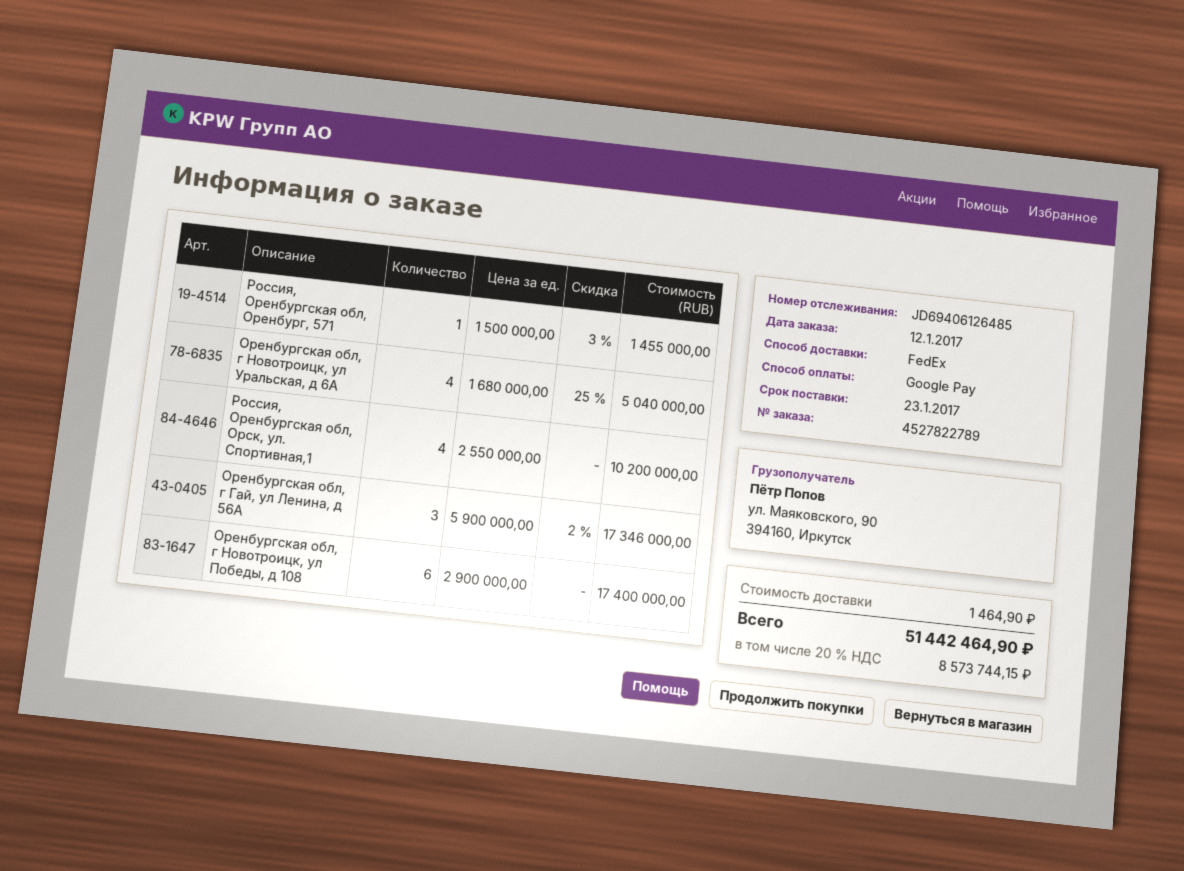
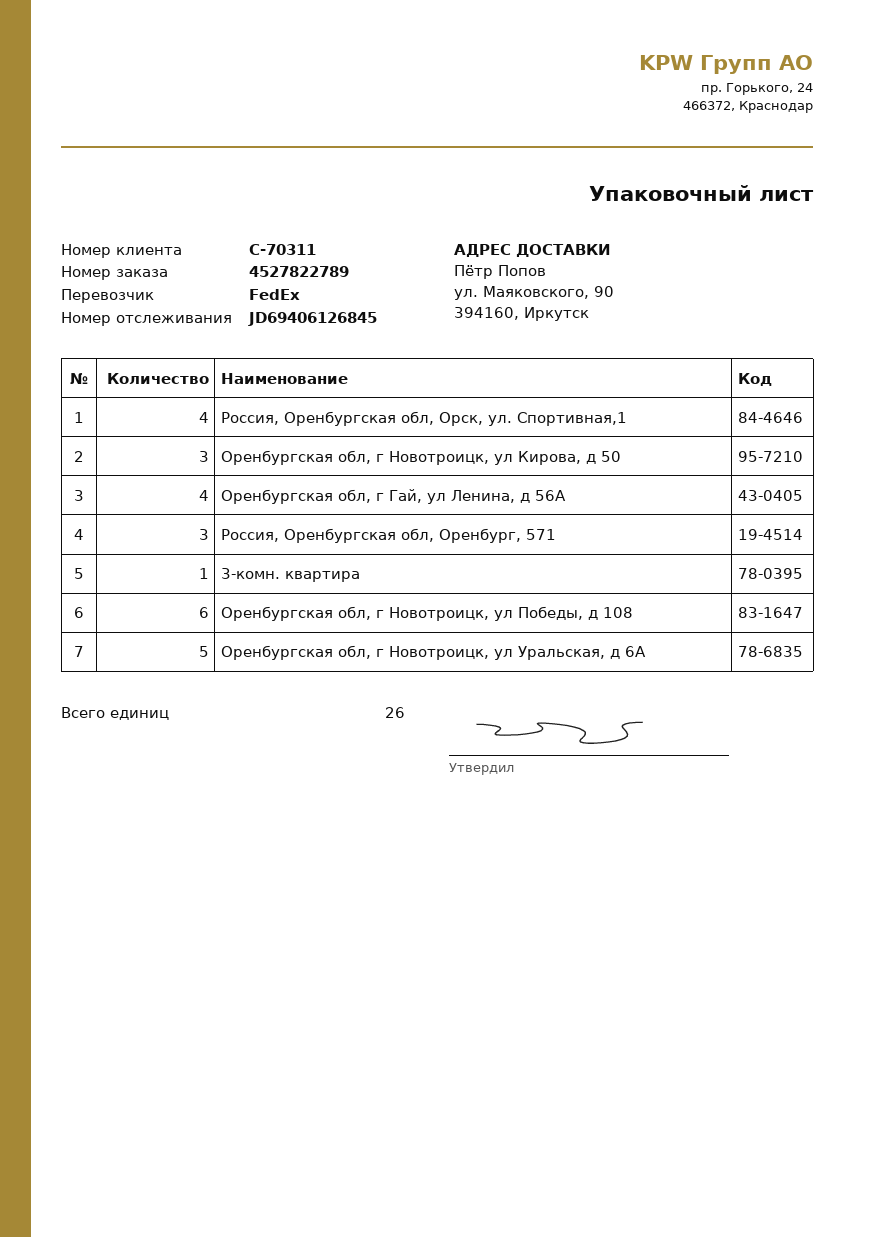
tracking number: JD69406126485 -> JD69406126845
Россия, Оренбургская обл, Оренбург, 571: 1 -> 3
Оренбургская обл, г Новотроицк, ул Уральская, д 6А: 4 -> 5
Оренбургская обл, г Гай, ул Ленина, д 56А: 3 -> 4
Оренбургская обл, г Новотроицк, ул Кирова, д 50: none -> 3
3-комн. квартира: none -> 1

